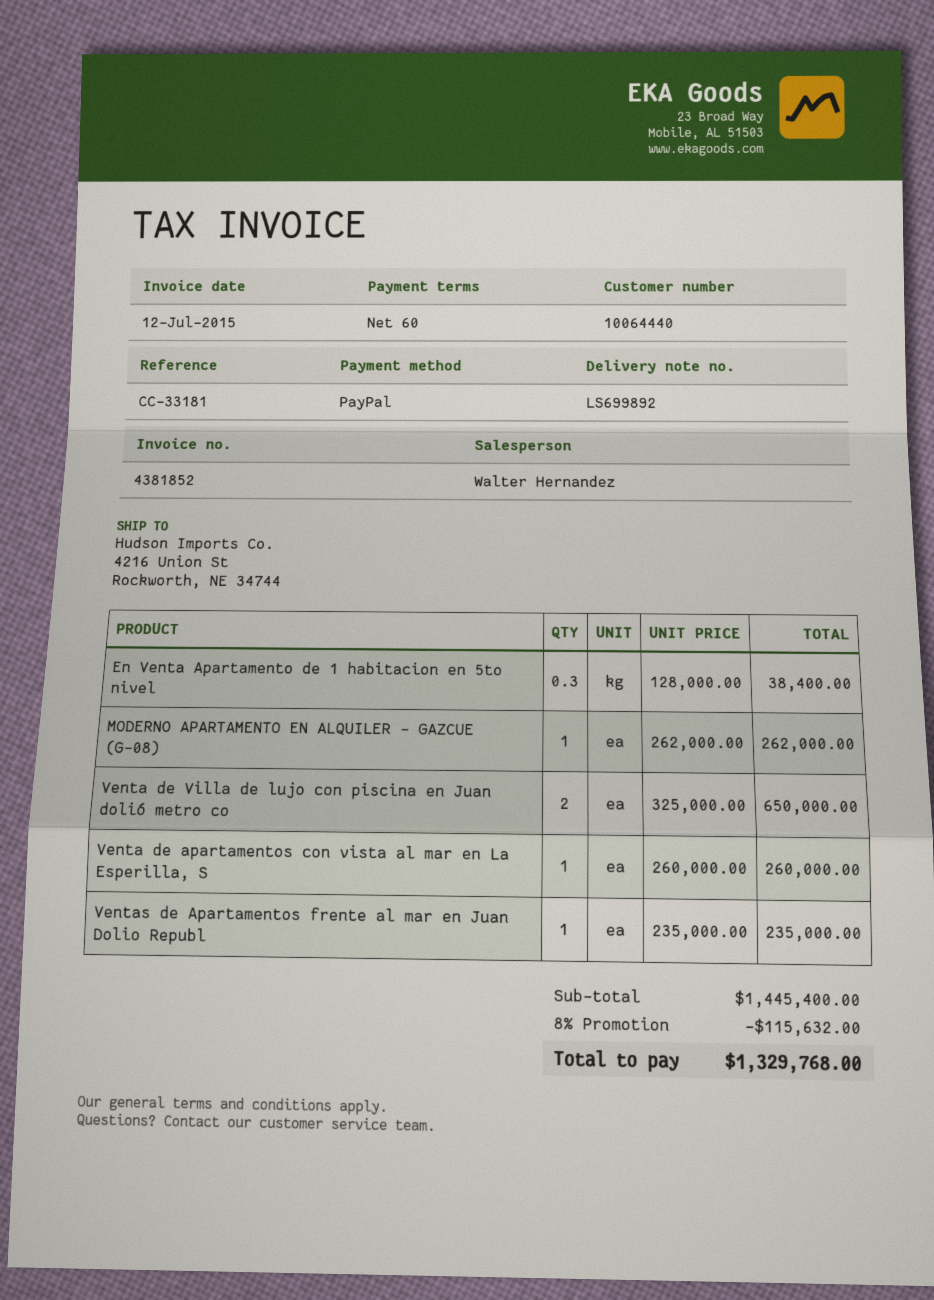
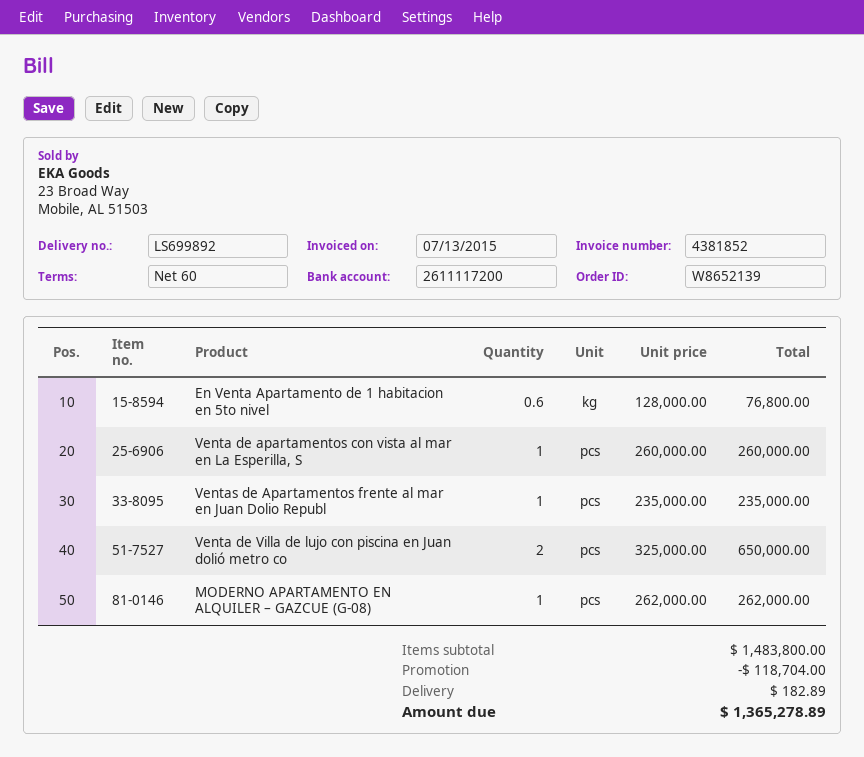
invoice date: 2015-07-12 -> 2015-07-13
En Venta Apartamento de 1 habitacion en 5to nivel: 0.3 x 128000.00 = 38400.00 -> 0.6 x 128000.00 = 76800.00
subtotal: 1445400.00 -> 1483800.00
discount: 115632.00 -> 118704.00
shipping: none -> 182.89
total: 1329768.00 -> 1365278.89

